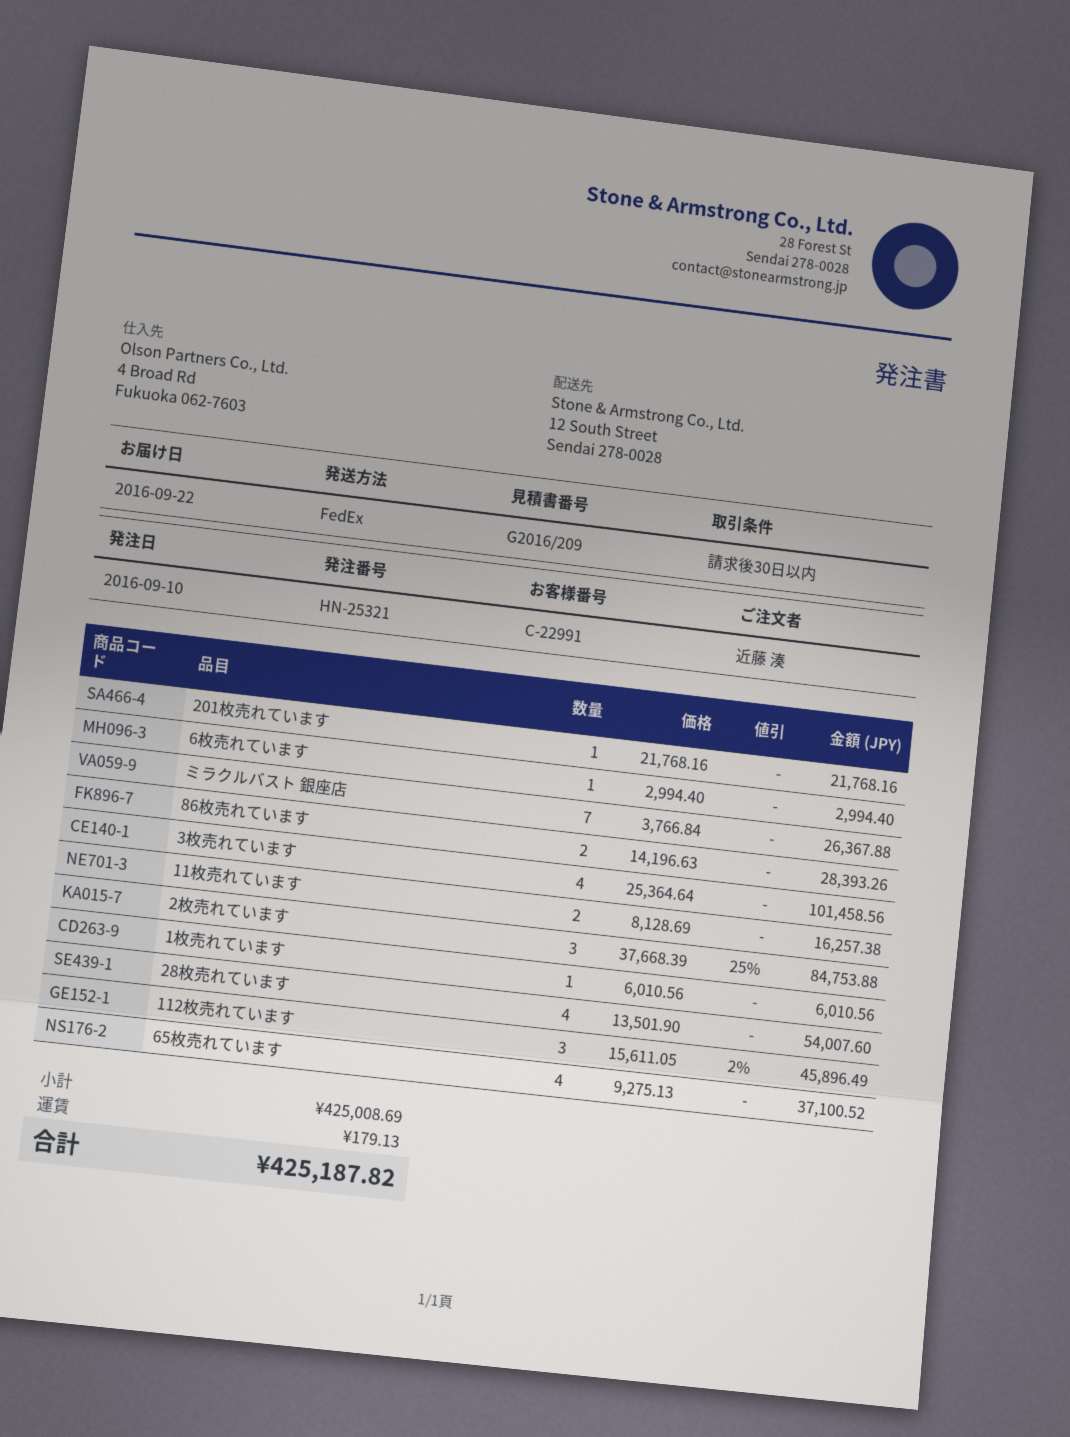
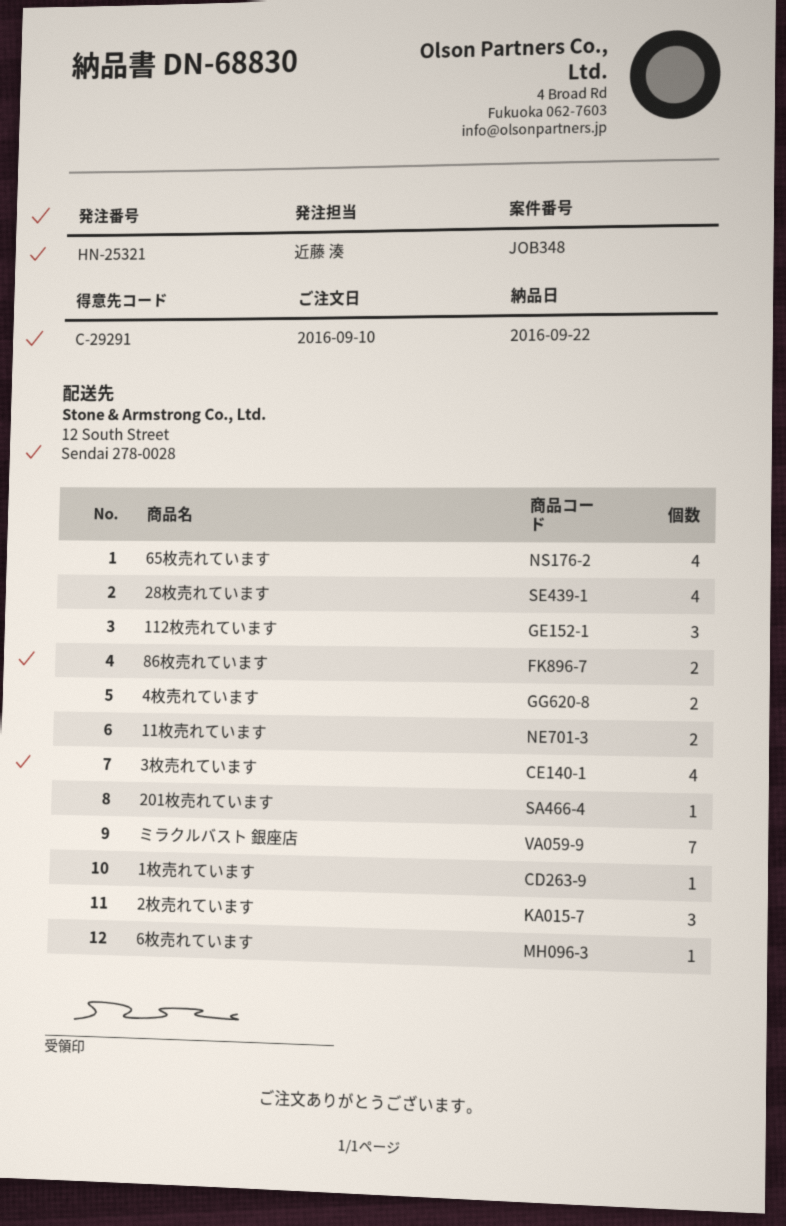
customer number: C-22991 -> C-29291
4枚売れています: none -> 2

